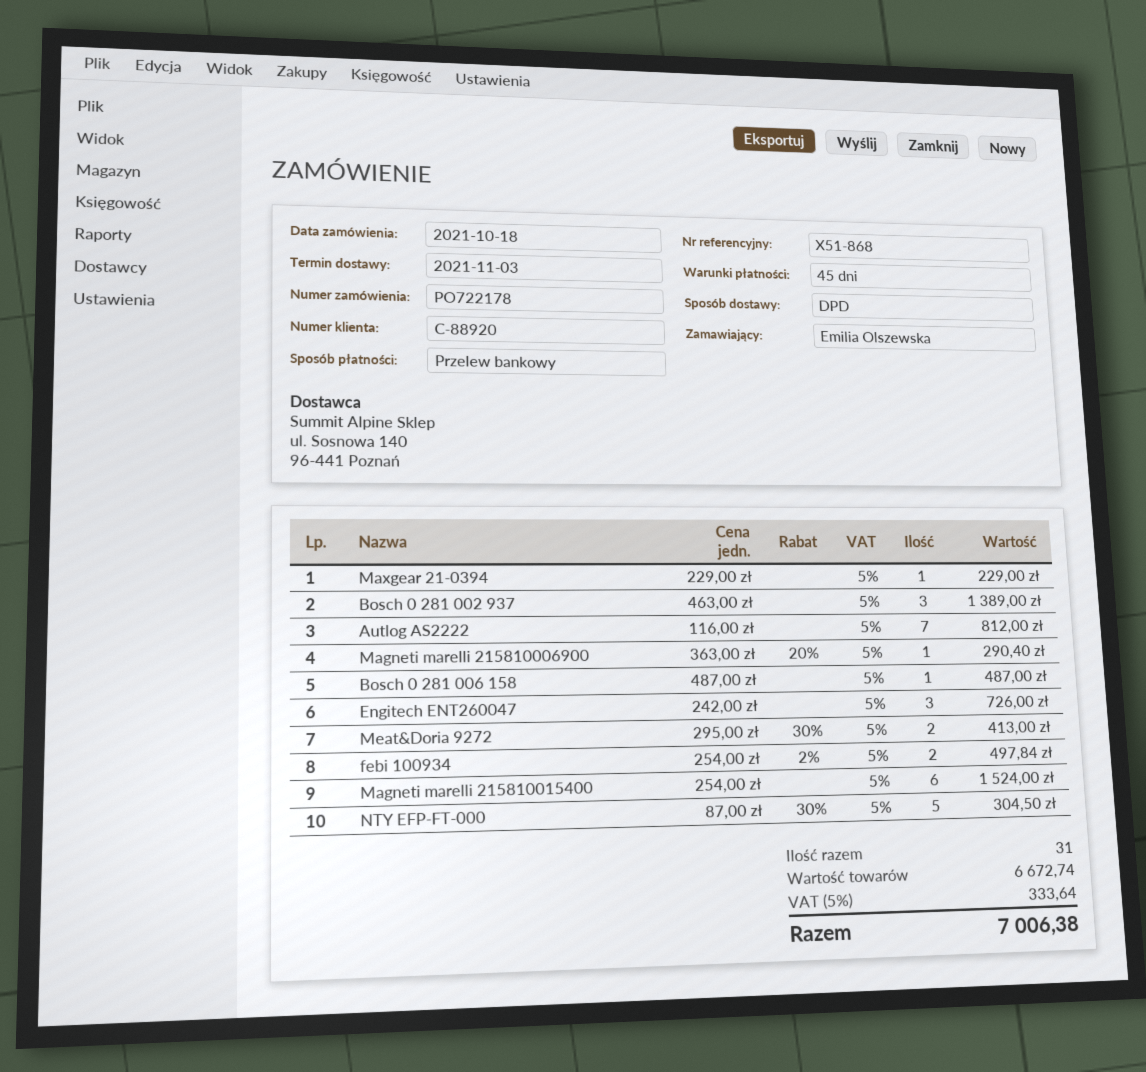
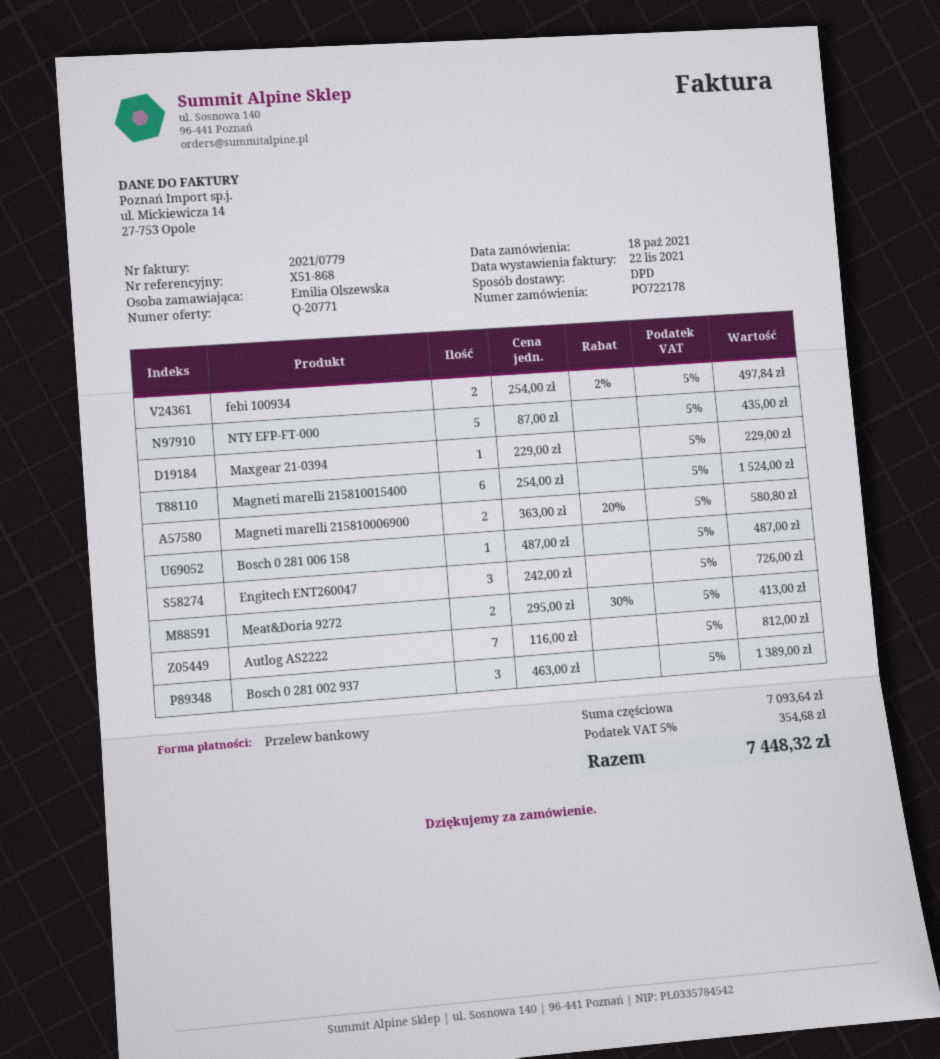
Magneti marelli 215810006900: 1 x 363.00 - 20% = 290.40 -> 2 x 363.00 - 20% = 580.80
NTY EFP-FT-000: 5 x 87.00 - 30% = 304.50 -> 5 x 87.00 = 435.00
subtotal: 6672.74 -> 7093.64
tax: 5% = 333.64 -> 5% = 354.68
total: 7006.38 -> 7448.32

